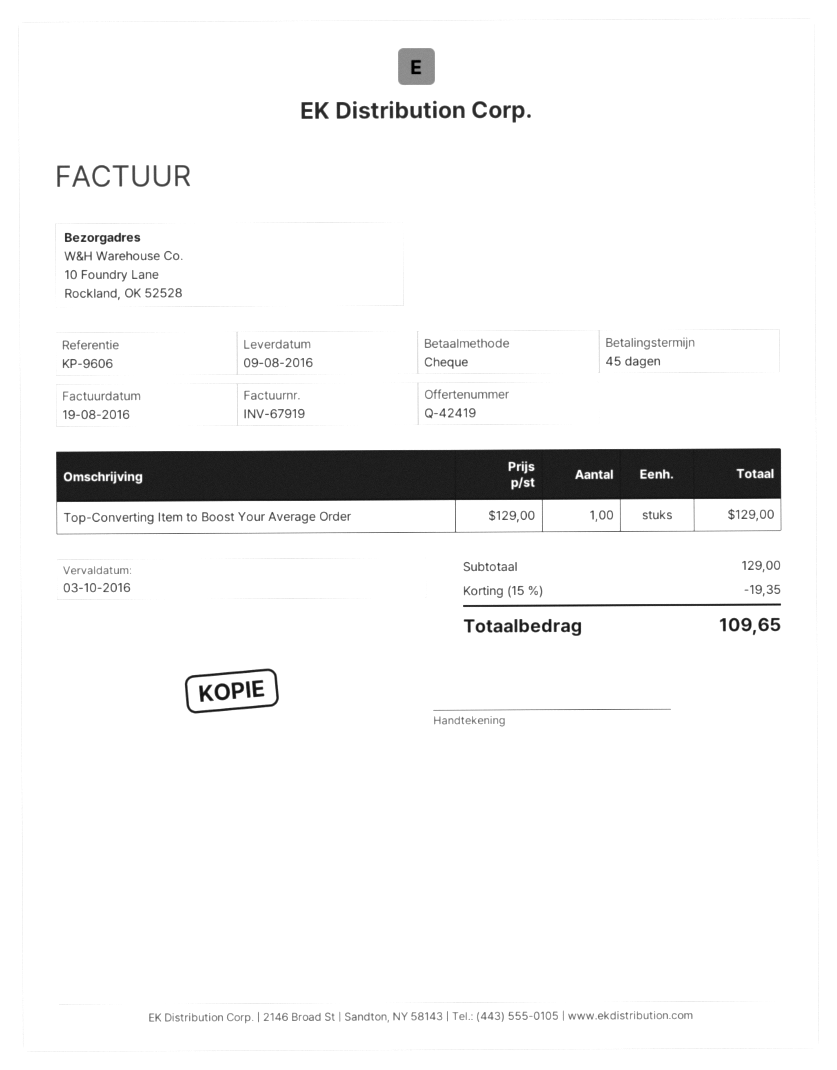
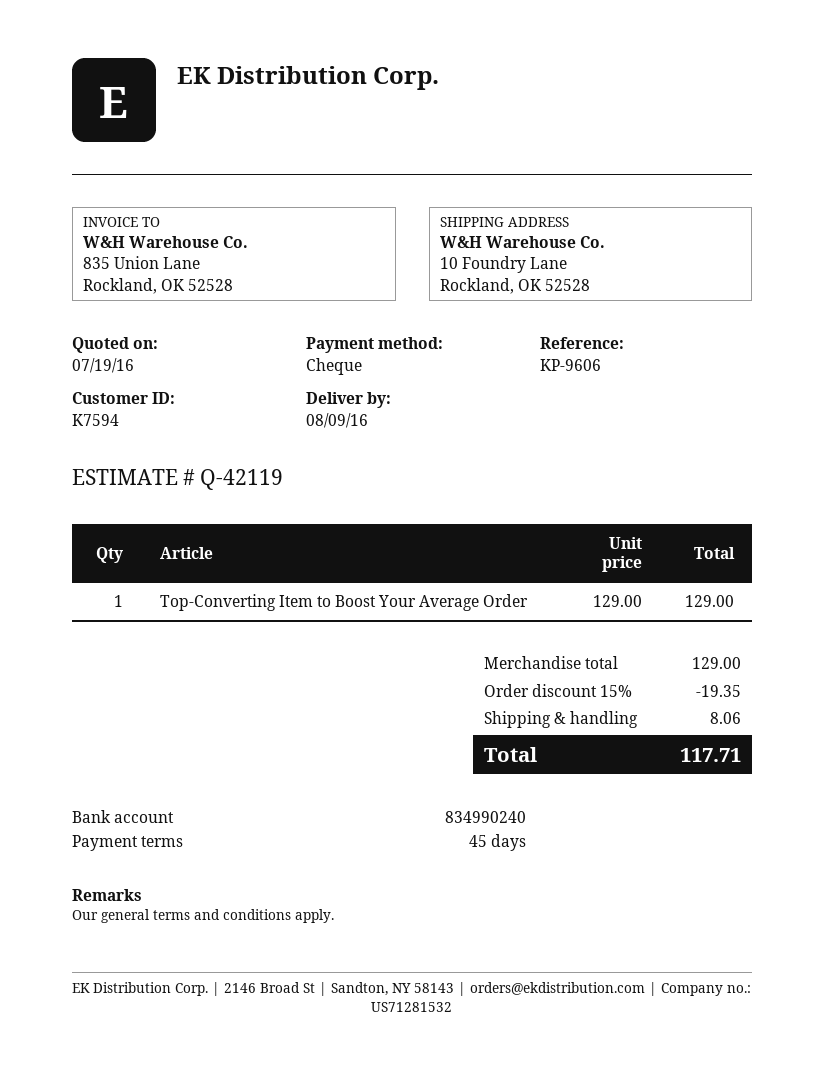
quote number: Q-42419 -> Q-42119
shipping: none -> 8.06
total: 109.65 -> 117.71

